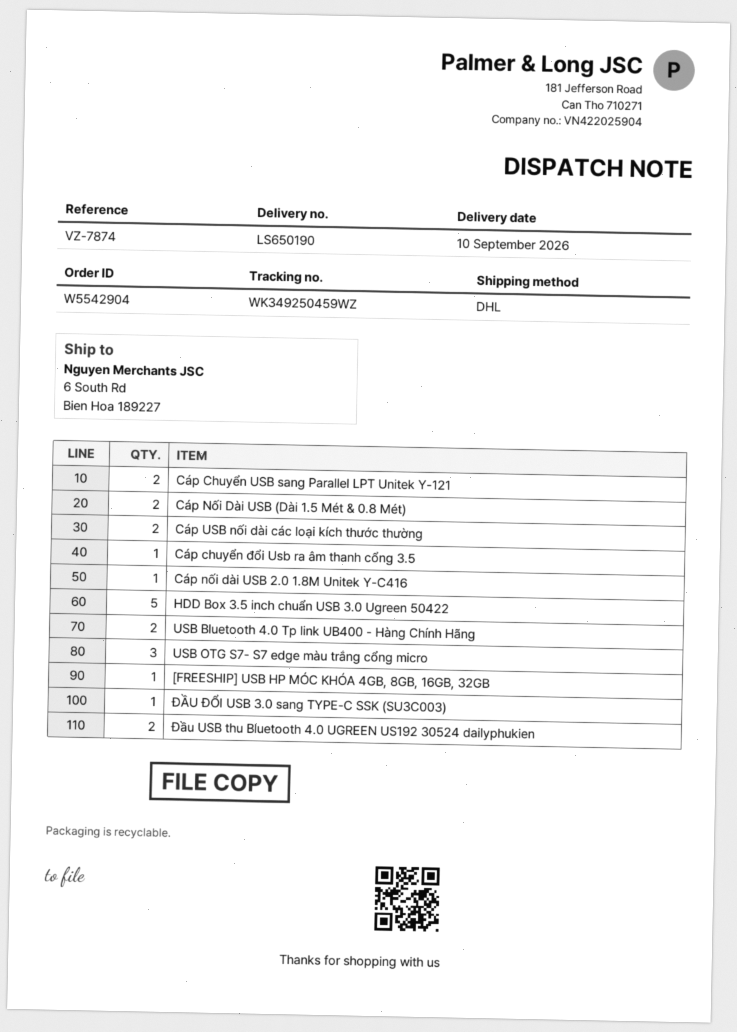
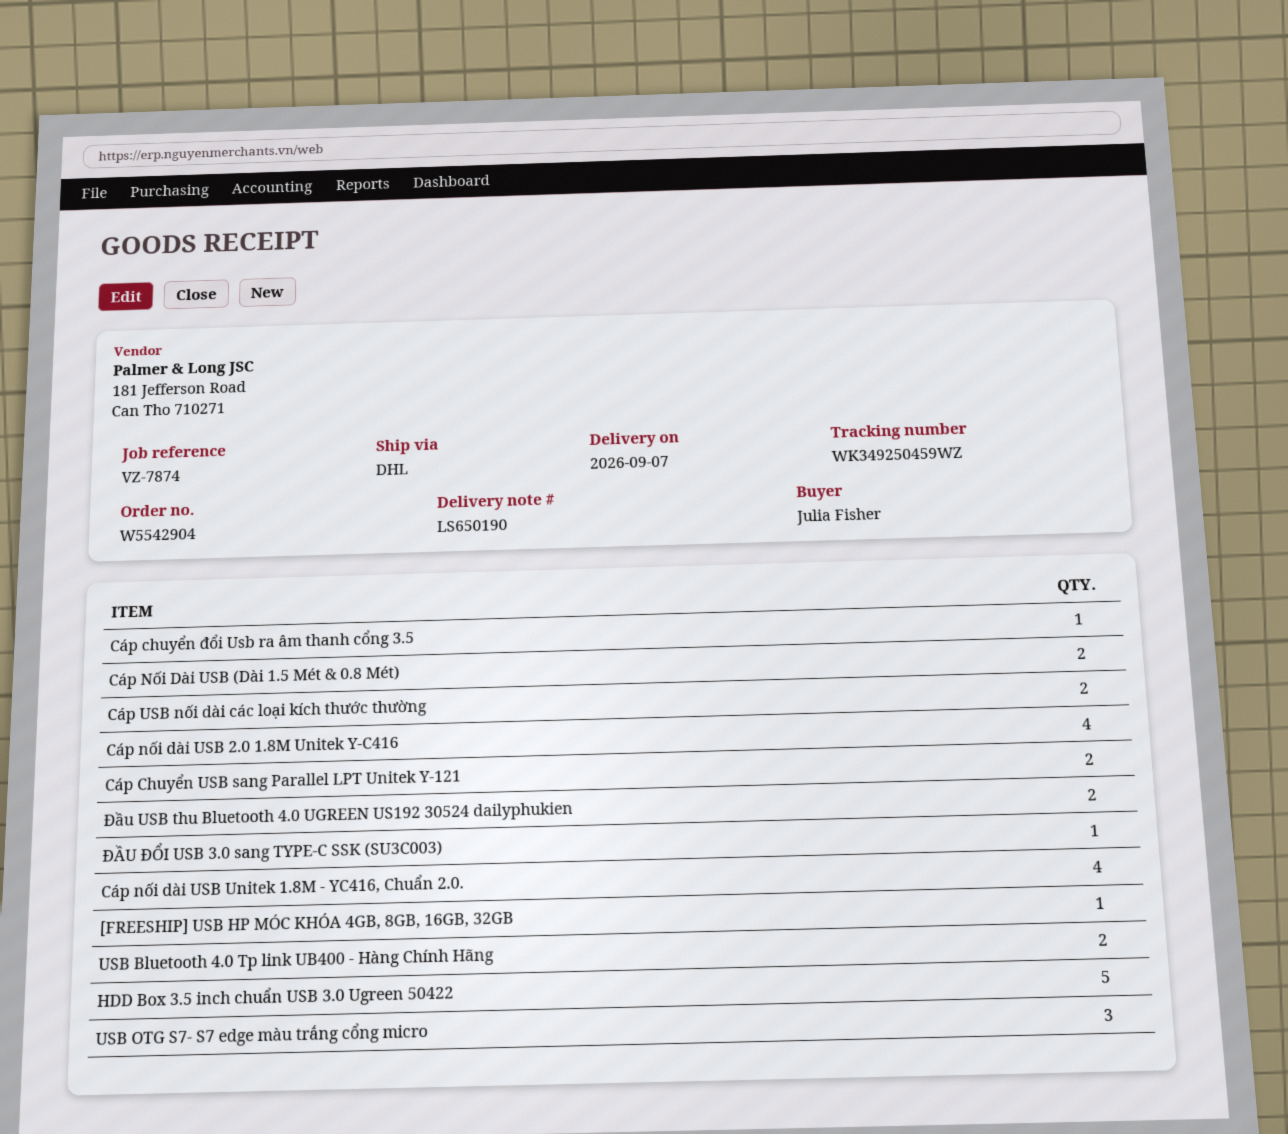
delivery date: 2026-09-10 -> 2026-09-07
Cáp nối dài USB 2.0 1.8M Unitek Y-C416: 1 -> 4
Cáp nối dài USB Unitek 1.8M - YC416, Chuẩn 2.0.: none -> 4

